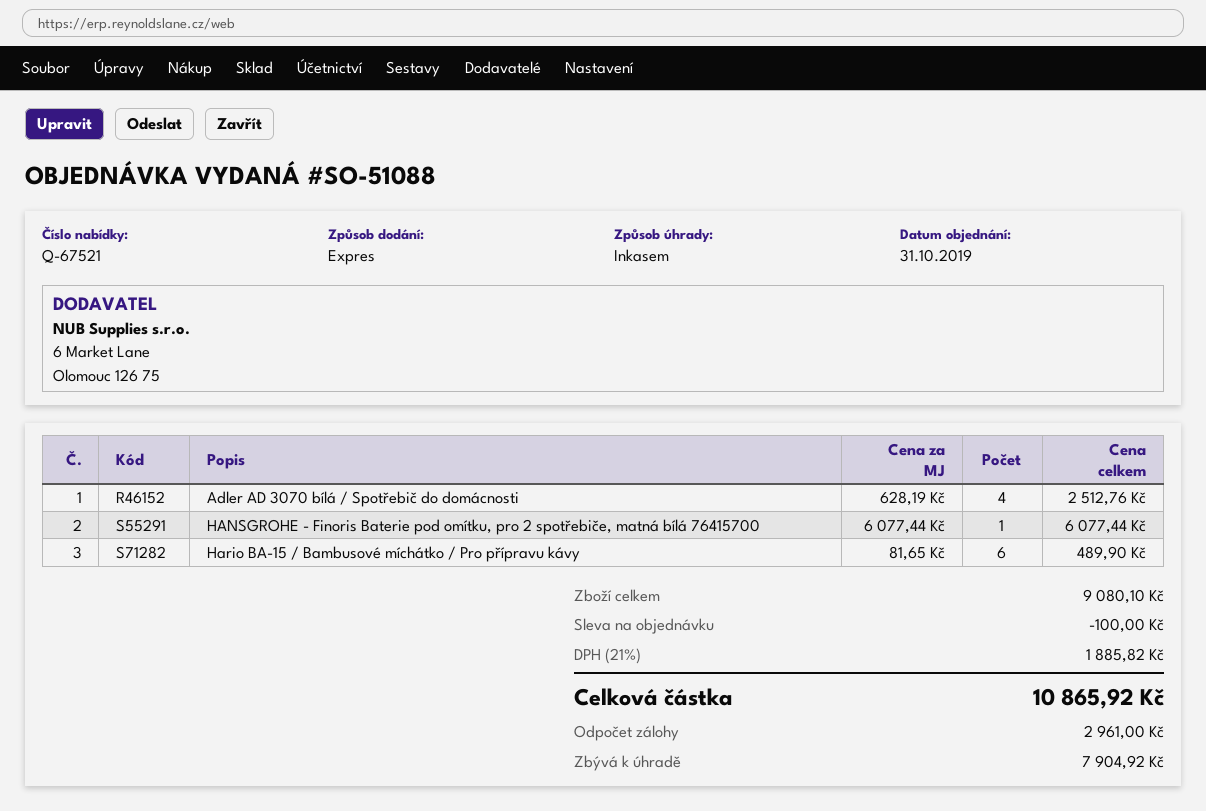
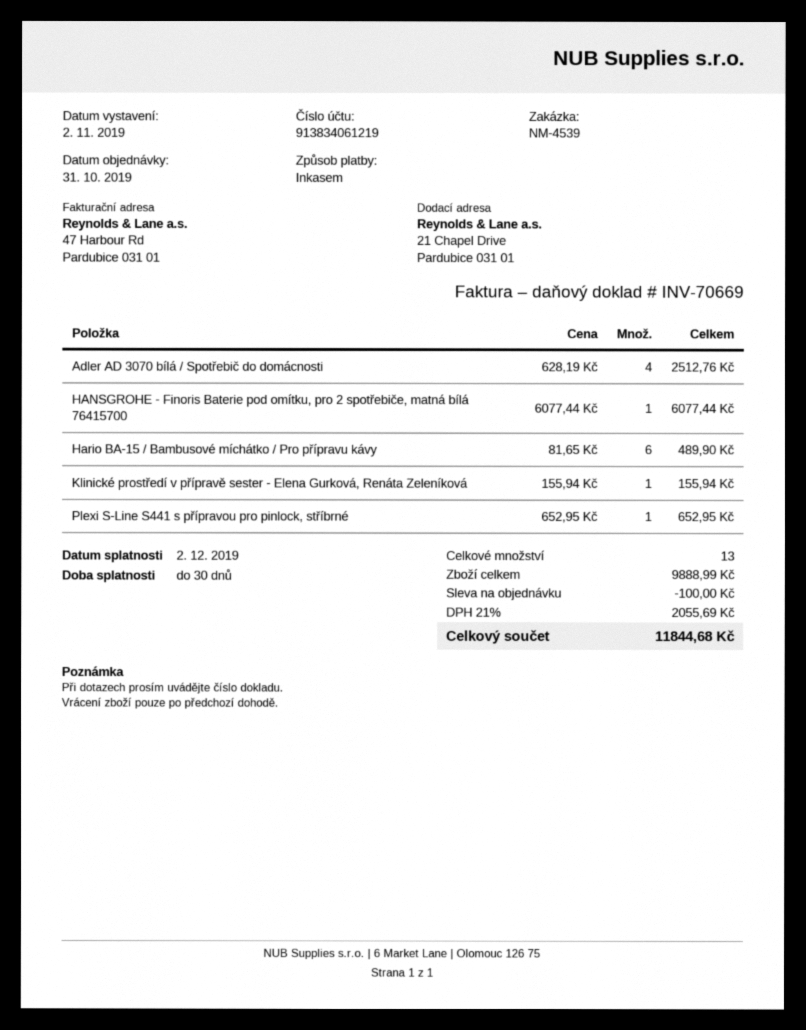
Klinické prostředí v přípravě sester - Elena Gurková, Renáta Zeleníková: none -> 1 x 155.94 = 155.94
Plexi S-Line S441 s přípravou pro pinlock, stříbrné: none -> 1 x 652.95 = 652.95
subtotal: 9080.10 -> 9888.99
tax: 21% = 1885.82 -> 21% = 2055.69
total: 10865.92 -> 11844.68

